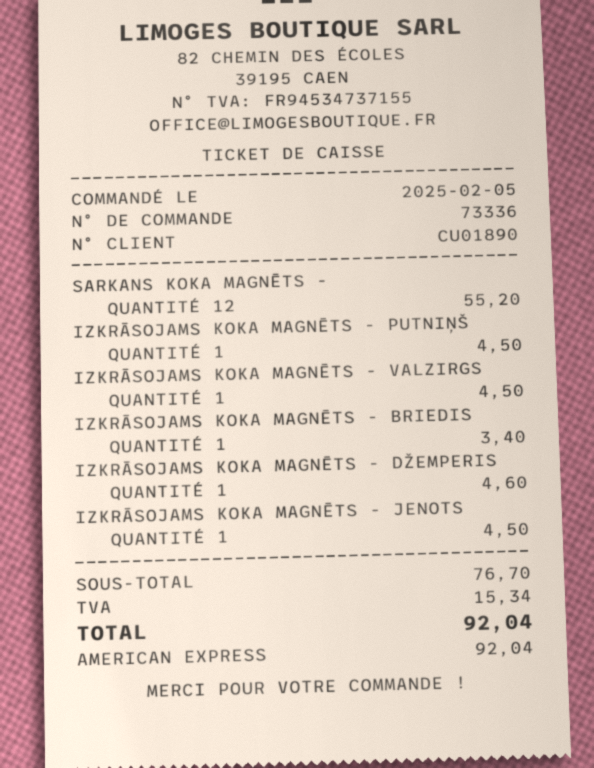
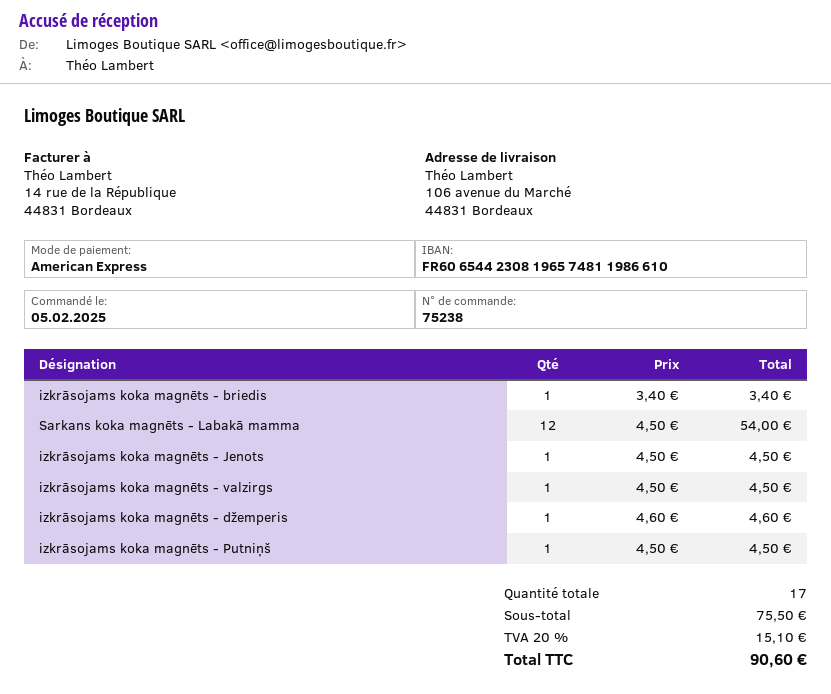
order number: 73336 -> 75238
SARKANS KOKA MAGNĒTS -: 12 for 55.20 -> 12 for 54.00
subtotal: 76.70 -> 75.50
tax: 15.34 -> 15.10
total: 92.04 -> 90.60

